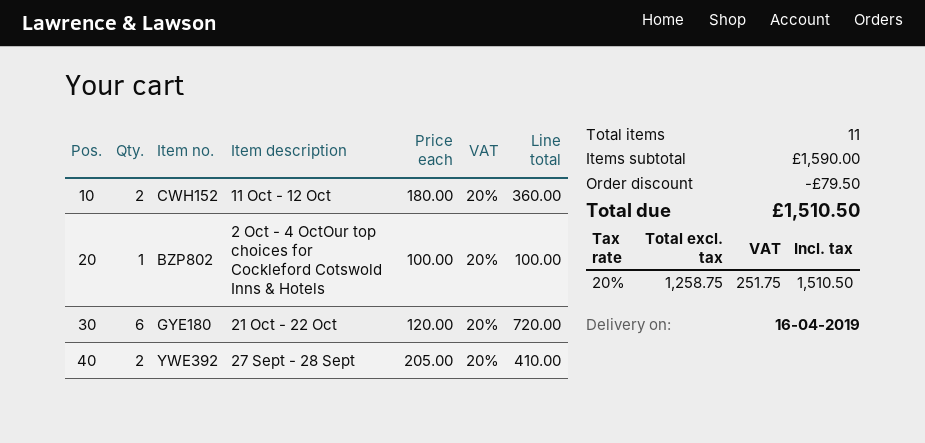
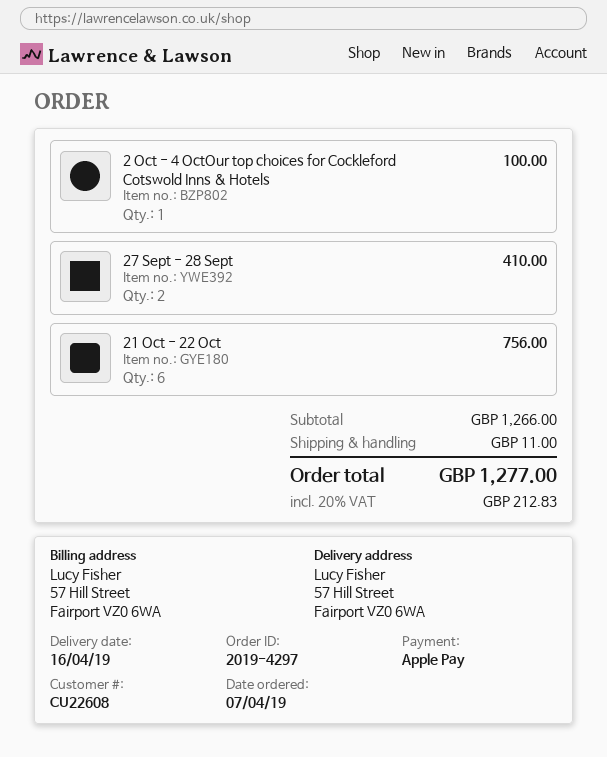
11 Oct - 12 Oct: 2 for 360.00 -> none
21 Oct - 22 Oct: 6 for 720.00 -> 6 for 756.00
subtotal: 1590.00 -> 1266.00
discount: 79.50 -> none
shipping: none -> 11.00
tax: 20% = 251.75 -> 20% = 212.83
total: 1510.50 -> 1277.00

